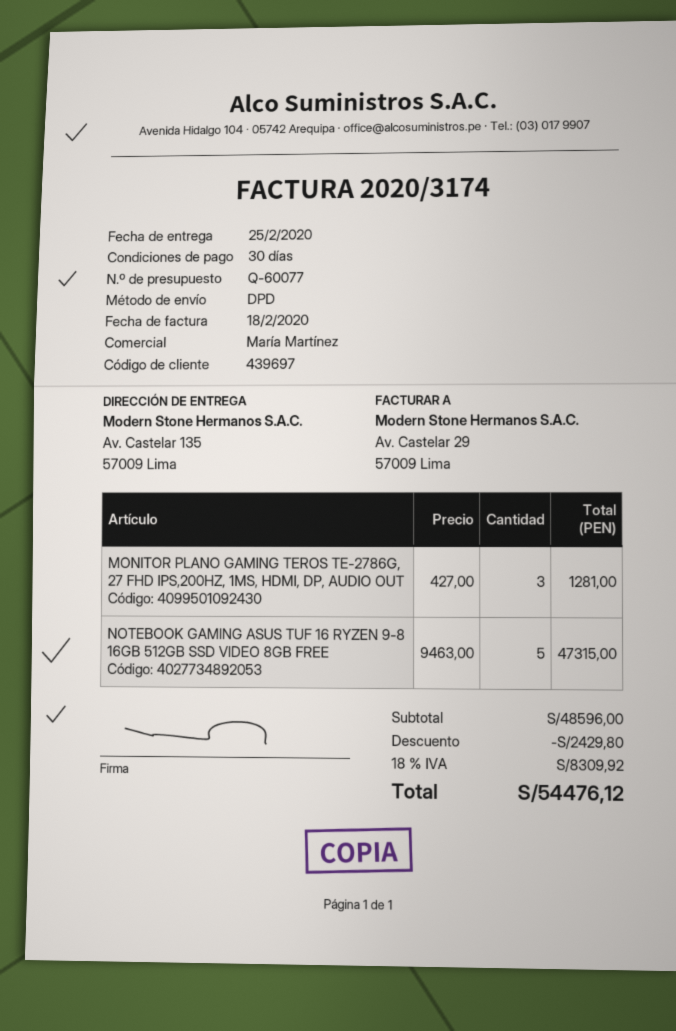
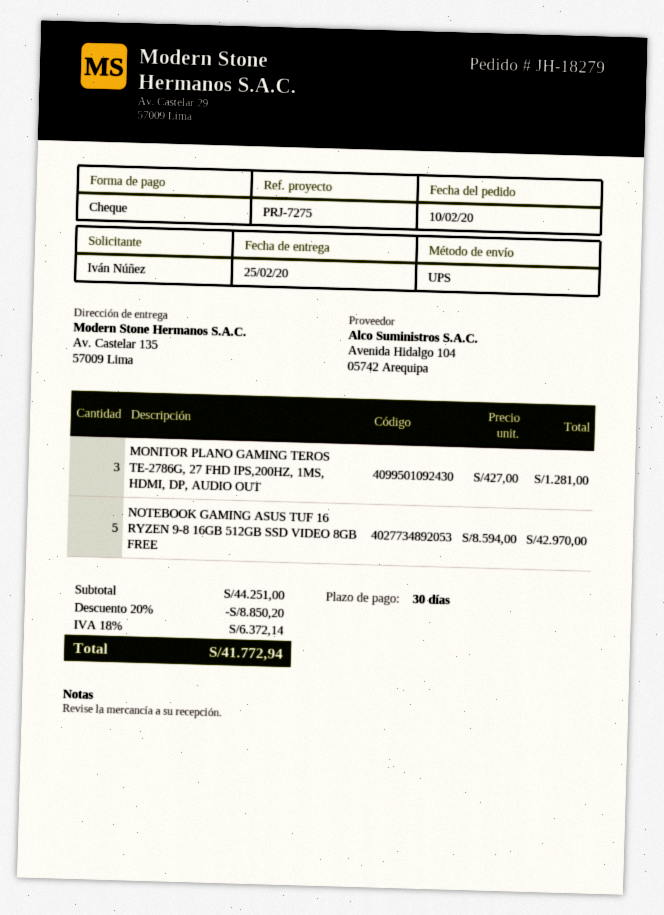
shipping method: DPD -> UPS
NOTEBOOK GAMING ASUS TUF 16 RYZEN 9-8 16GB 512GB SSD VIDEO 8GB FREE: 5 x 9463.00 = 47315.00 -> 5 x 8594.00 = 42970.00
subtotal: 48596.00 -> 44251.00
discount: 2429.80 -> 8850.20
tax: 18% = 8309.92 -> 18% = 6372.14
total: 54476.12 -> 41772.94

